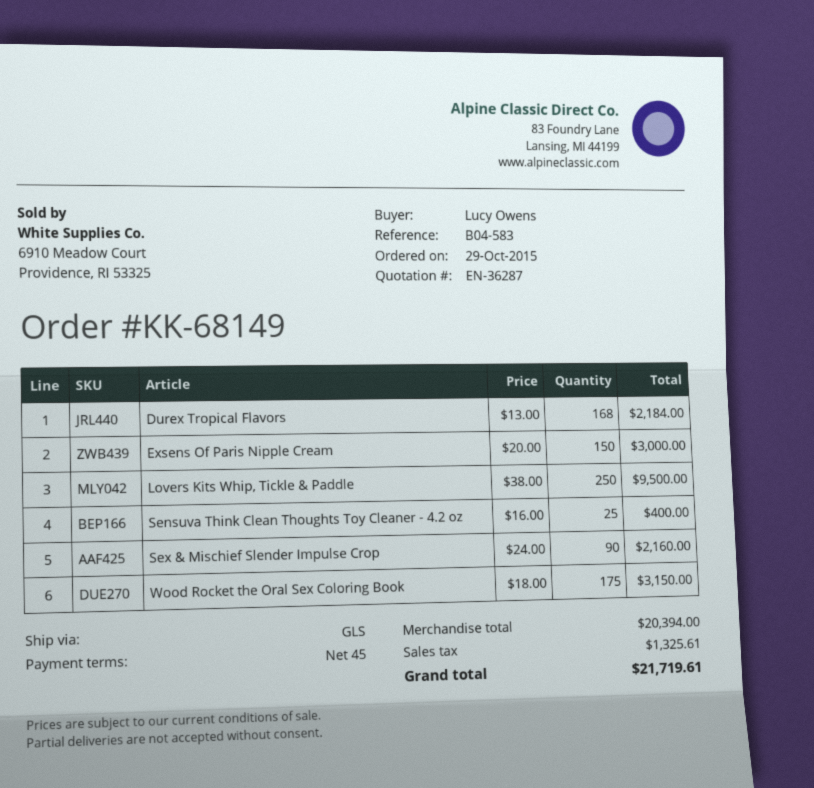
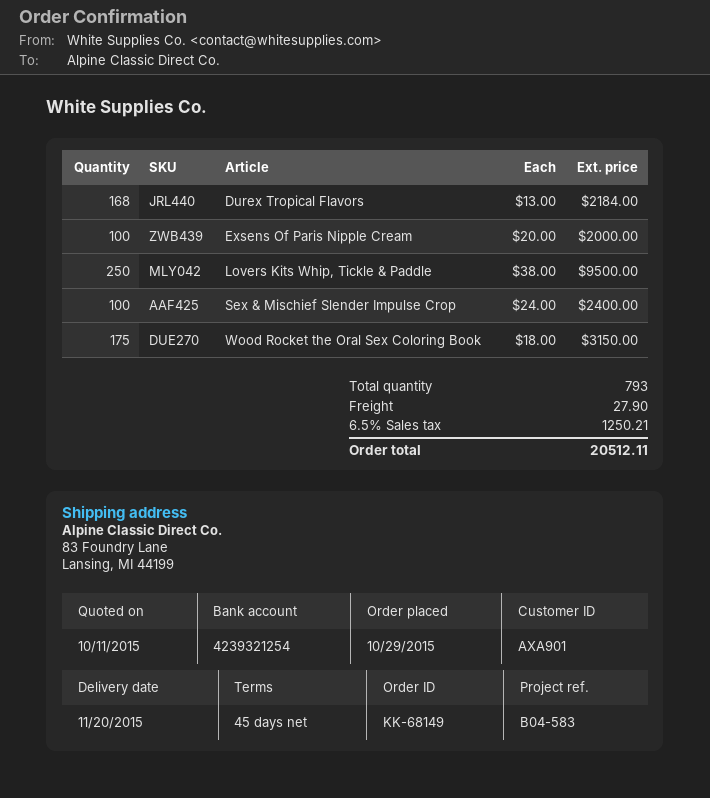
Exsens Of Paris Nipple Cream: 150 x 20.00 = 3000.00 -> 100 x 20.00 = 2000.00
Sensuva Think Clean Thoughts Toy Cleaner - 4.2 oz: 25 x 16.00 = 400.00 -> none
Sex & Mischief Slender Impulse Crop: 90 x 24.00 = 2160.00 -> 100 x 24.00 = 2400.00
shipping: none -> 27.90
tax: 1325.61 -> 1250.21
total: 21719.61 -> 20512.11

